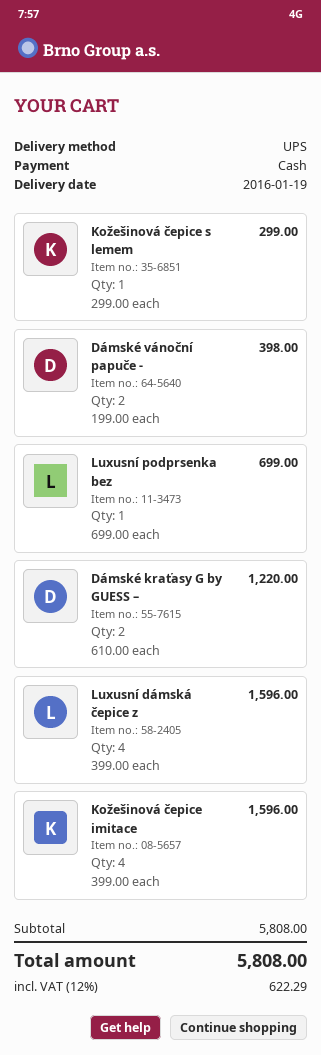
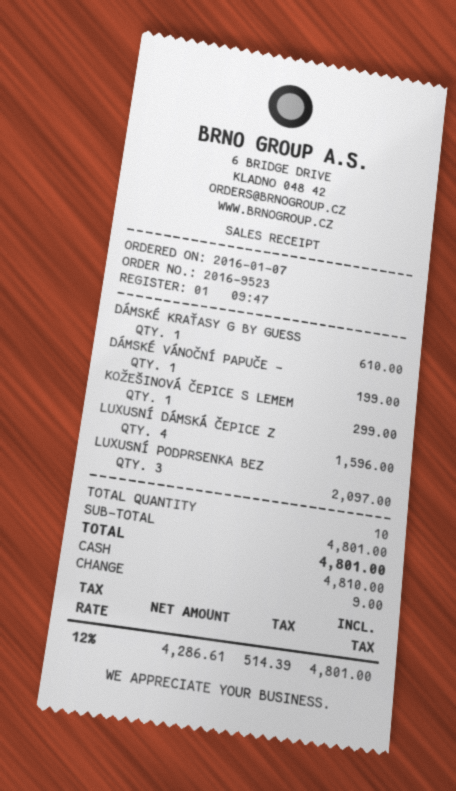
Dámské vánoční papuče -: 2 for 398.00 -> 1 for 199.00
Luxusní podprsenka bez: 1 for 699.00 -> 3 for 2097.00
Dámské kraťasy G by GUESS –: 2 for 1220.00 -> 1 for 610.00
Kožešinová čepice imitace: 4 for 1596.00 -> none
subtotal: 5808.00 -> 4801.00
tax: 12% = 622.29 -> 12% = 514.39
total: 5808.00 -> 4801.00

